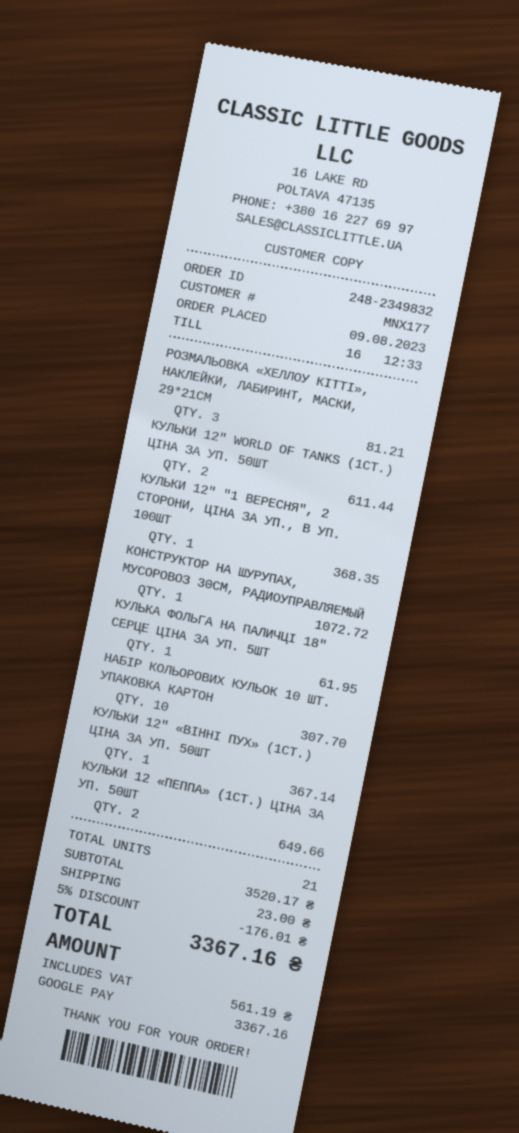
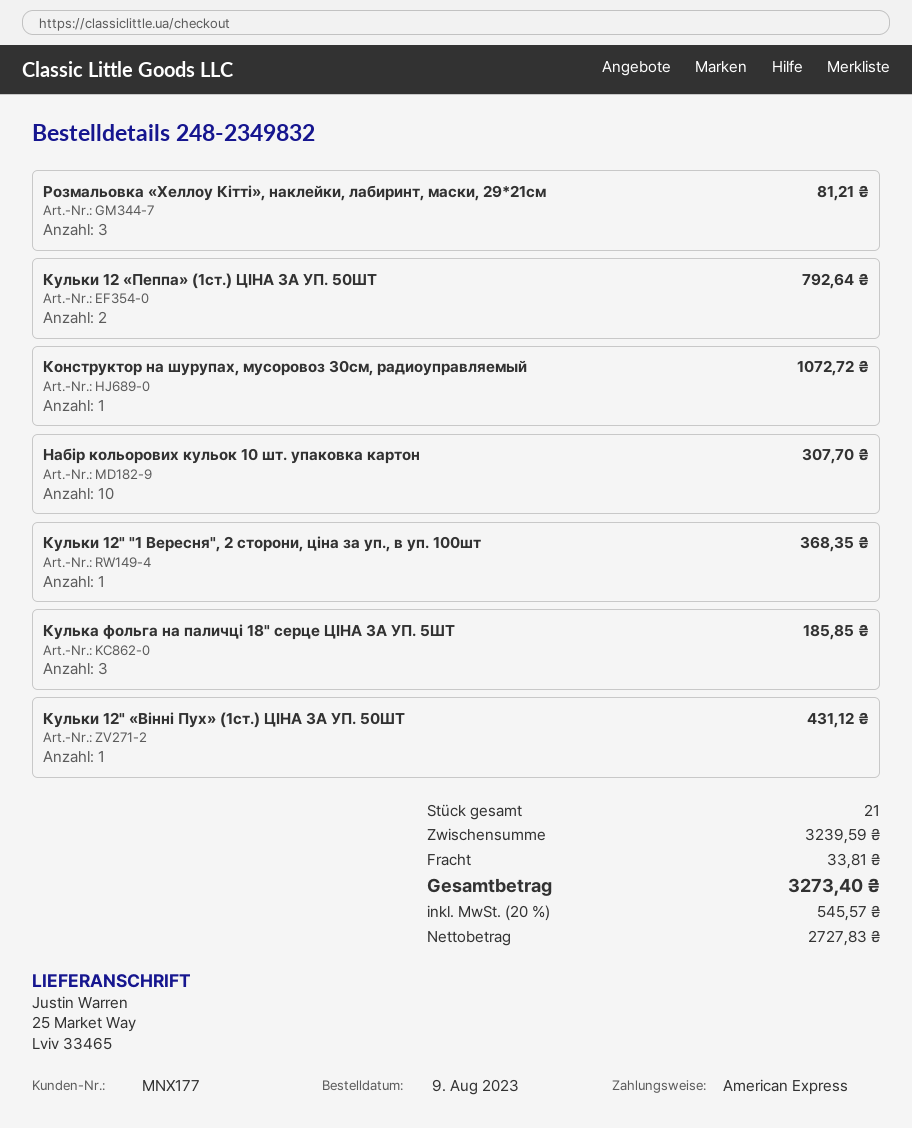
payment method: Google Pay -> American Express
КУЛЬКИ 12" WORLD OF TANKS (1СТ.) ЦІНА ЗА УП. 50ШТ: 2 for 611.44 -> none
КУЛЬКА ФОЛЬГА НА ПАЛИЧЦІ 18" СЕРЦЕ ЦІНА ЗА УП. 5ШТ: 1 for 61.95 -> 3 for 185.85
КУЛЬКИ 12" «ВІННІ ПУХ» (1СТ.) ЦІНА ЗА УП. 50ШТ: 1 for 367.14 -> 1 for 431.12
КУЛЬКИ 12 «ПЕППА» (1СТ.) ЦІНА ЗА УП. 50ШТ: 2 for 649.66 -> 2 for 792.64
subtotal: 3520.17 -> 3239.59
discount: 5% = 176.01 -> none
shipping: 23.00 -> 33.81
tax: 561.19 -> 545.57
total: 3367.16 -> 3273.40

